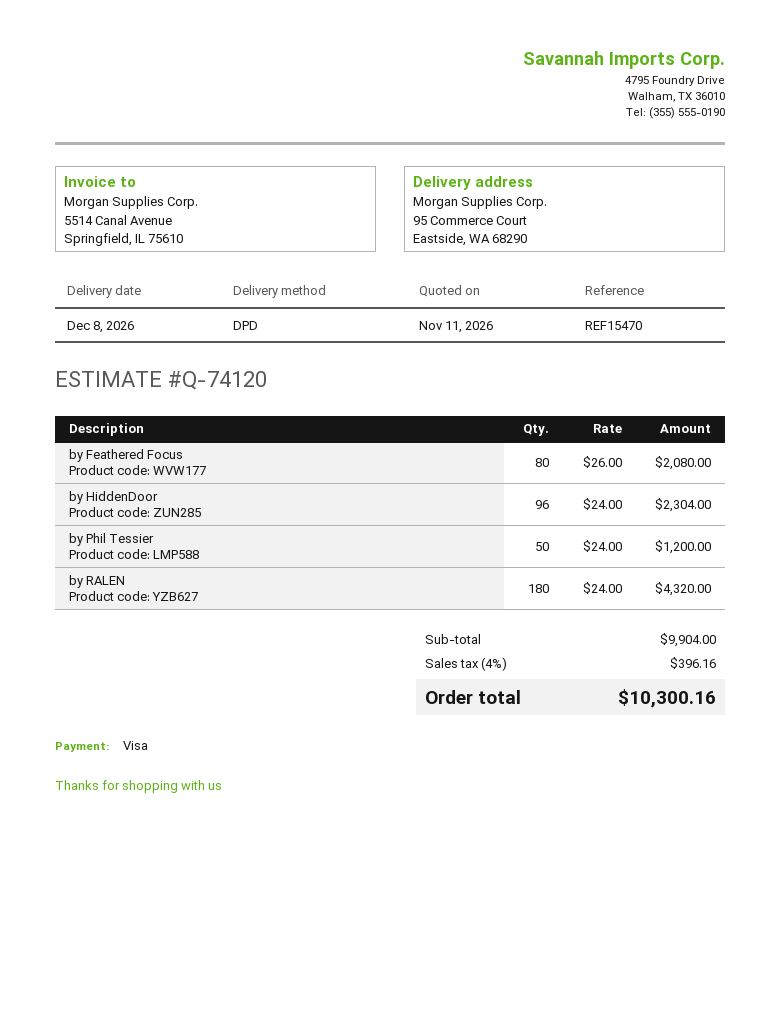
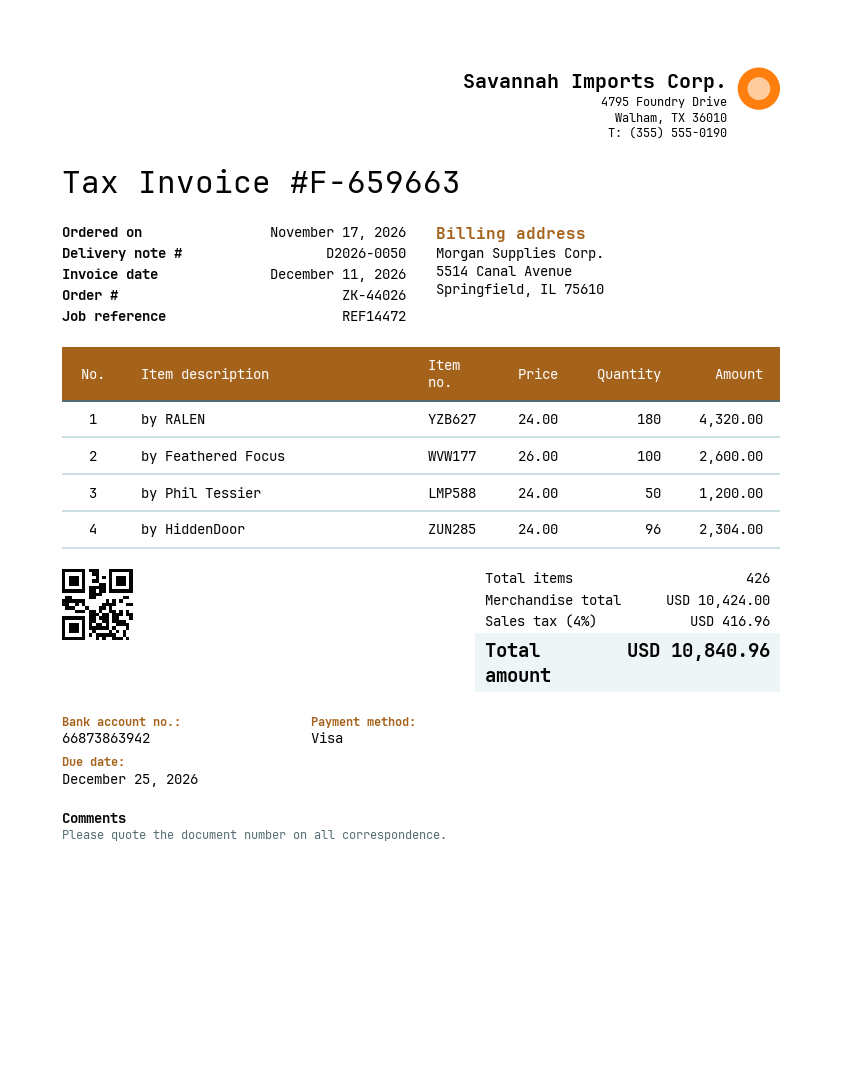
reference: REF15470 -> REF14472
by Feathered Focus: 80 x 26.00 = 2080.00 -> 100 x 26.00 = 2600.00
subtotal: 9904.00 -> 10424.00
tax: 4% = 396.16 -> 4% = 416.96
total: 10300.16 -> 10840.96

